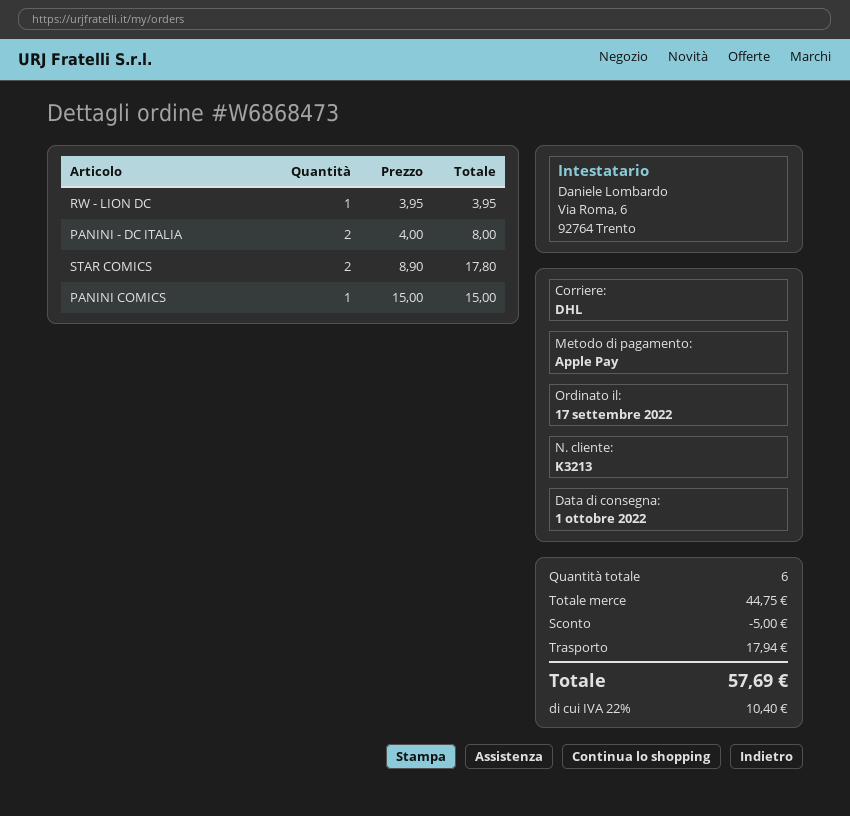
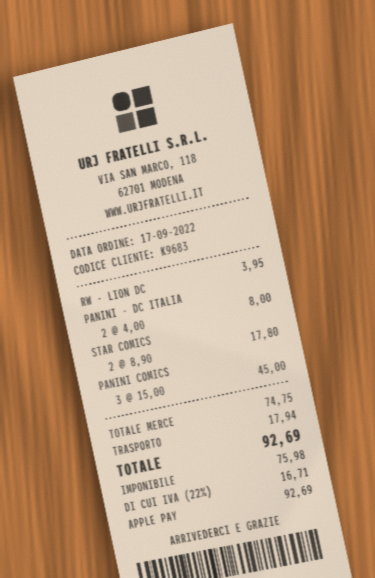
customer number: K3213 -> K9683
PANINI COMICS: 1 x 15.00 = 15.00 -> 3 x 15.00 = 45.00
subtotal: 44.75 -> 74.75
discount: 5.00 -> none
tax: 22% = 10.40 -> 22% = 16.71
total: 57.69 -> 92.69

